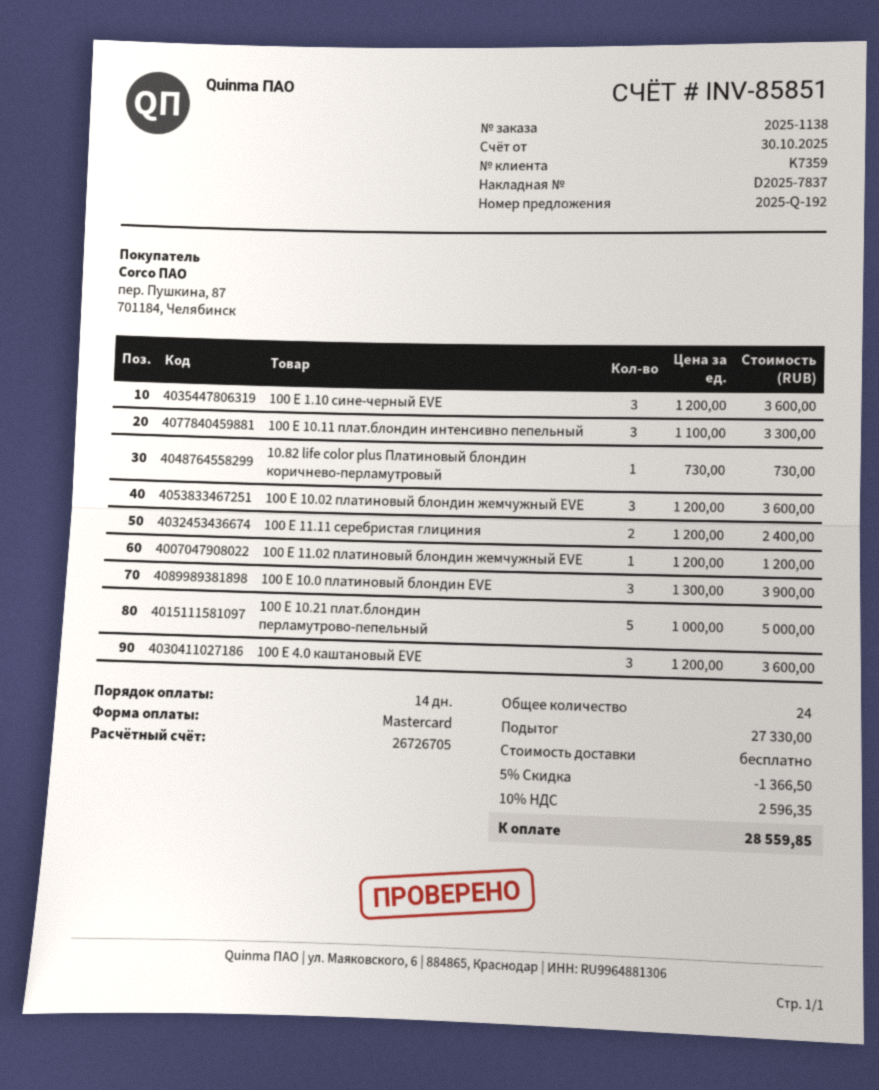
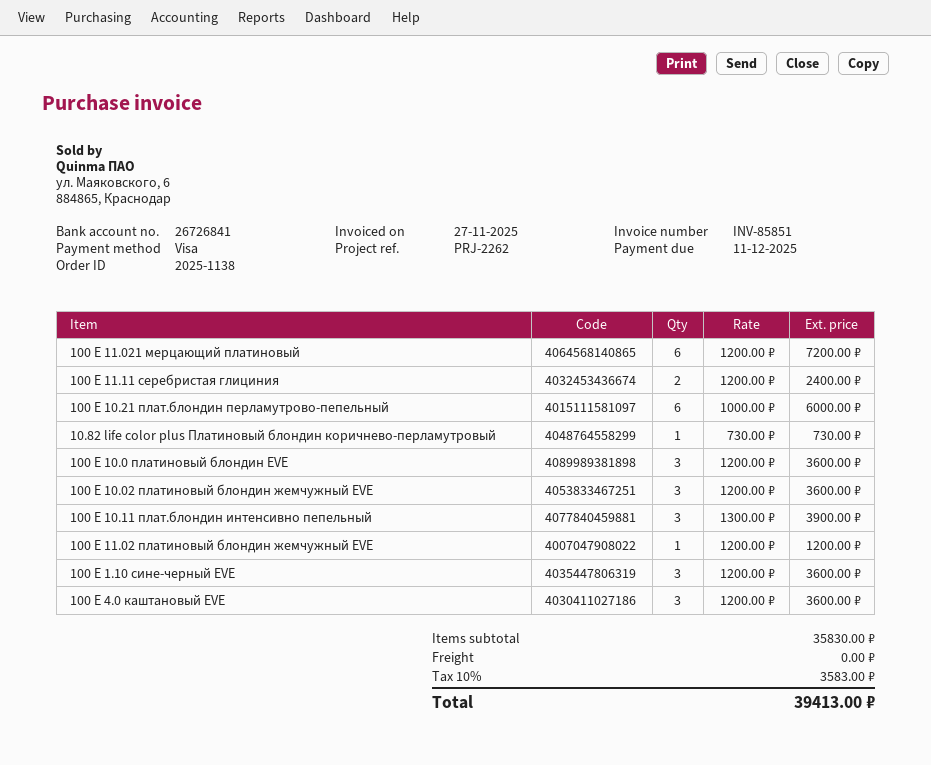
invoice date: 2025-10-30 -> 2025-11-27
payment method: Mastercard -> Visa
bank account: 26726705 -> 26726841
100 Е 10.11 плат.блондин интенсивно пепельный: 3 x 1100.00 = 3300.00 -> 3 x 1300.00 = 3900.00
100 Е 10.0 платиновый блондин EVE: 3 x 1300.00 = 3900.00 -> 3 x 1200.00 = 3600.00
100 Е 10.21 плат.блондин перламутрово-пепельный: 5 x 1000.00 = 5000.00 -> 6 x 1000.00 = 6000.00
100 Е 11.021 мерцающий платиновый: none -> 6 x 1200.00 = 7200.00
subtotal: 27330.00 -> 35830.00
discount: 5% = 1366.50 -> none
tax: 10% = 2596.35 -> 10% = 3583.00
total: 28559.85 -> 39413.00

